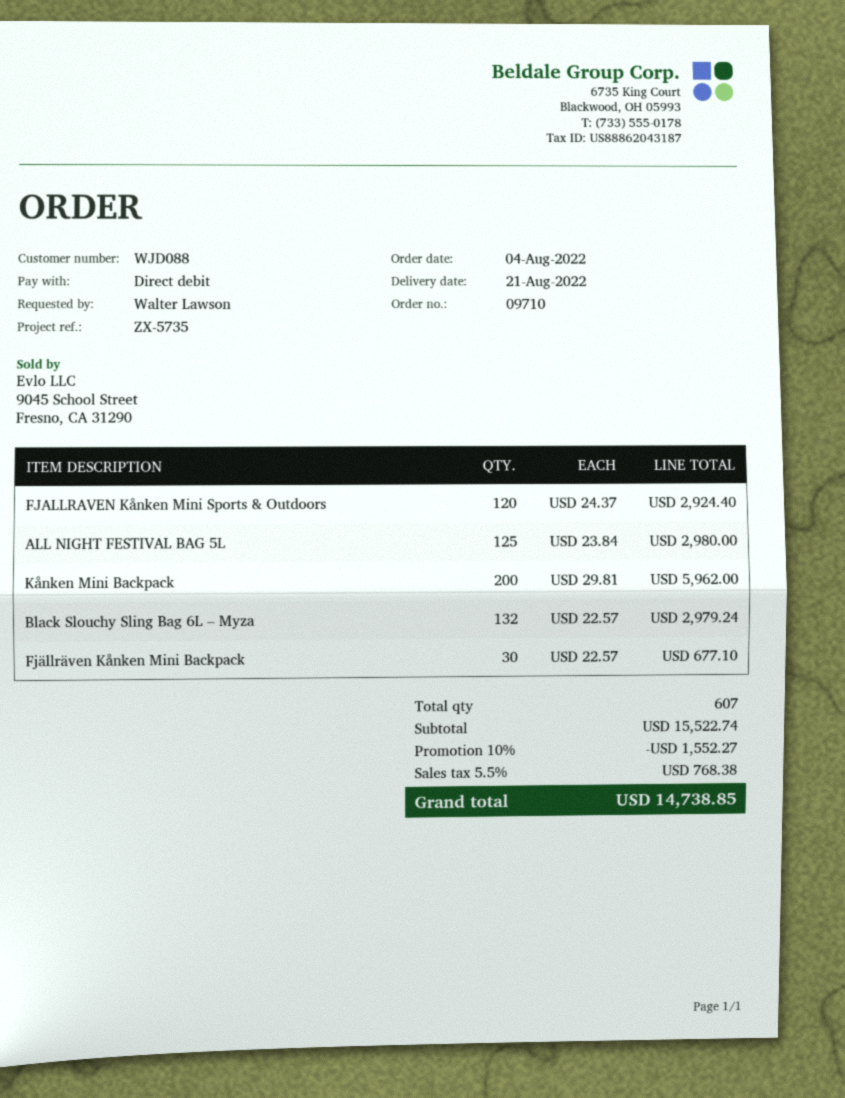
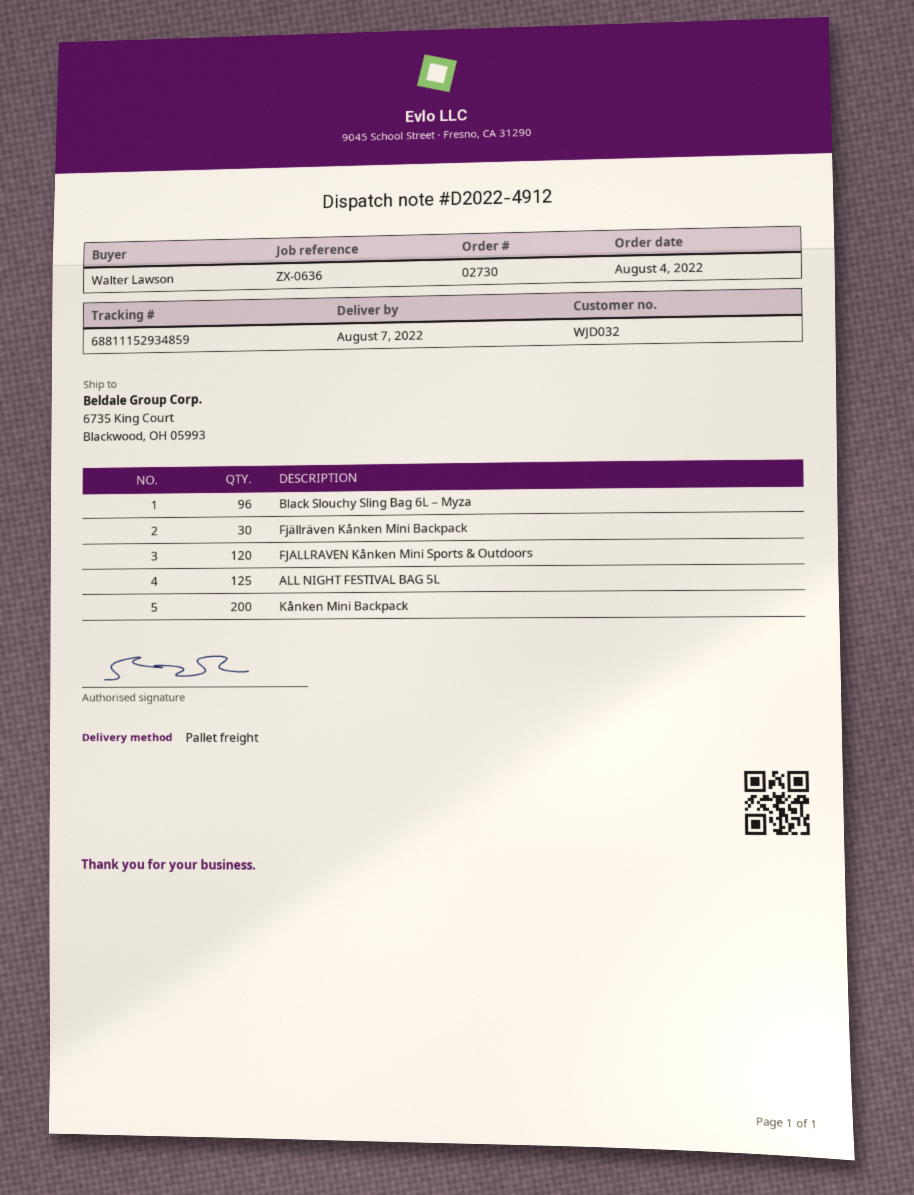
order number: 09710 -> 02730
delivery date: 2022-08-21 -> 2022-08-07
customer number: WJD088 -> WJD032
reference: ZX-5735 -> ZX-0636
Black Slouchy Sling Bag 6L – Myza: 132 -> 96

